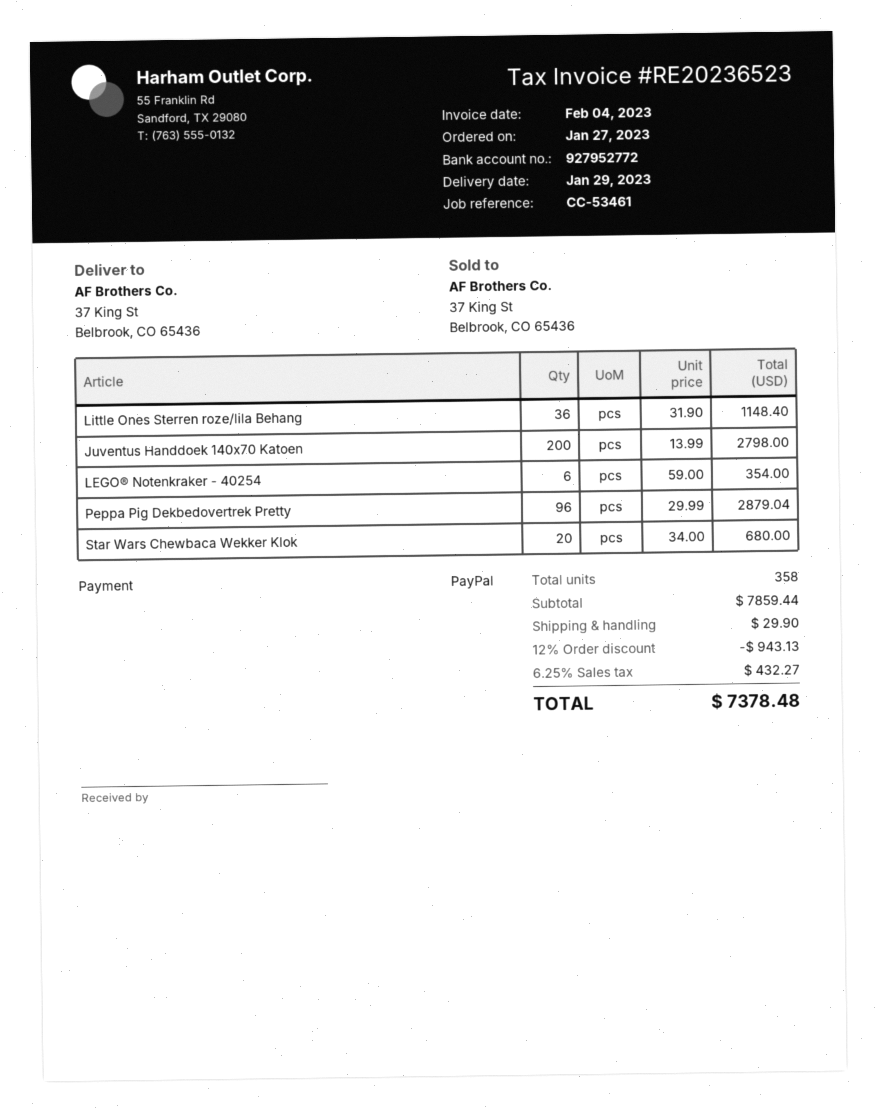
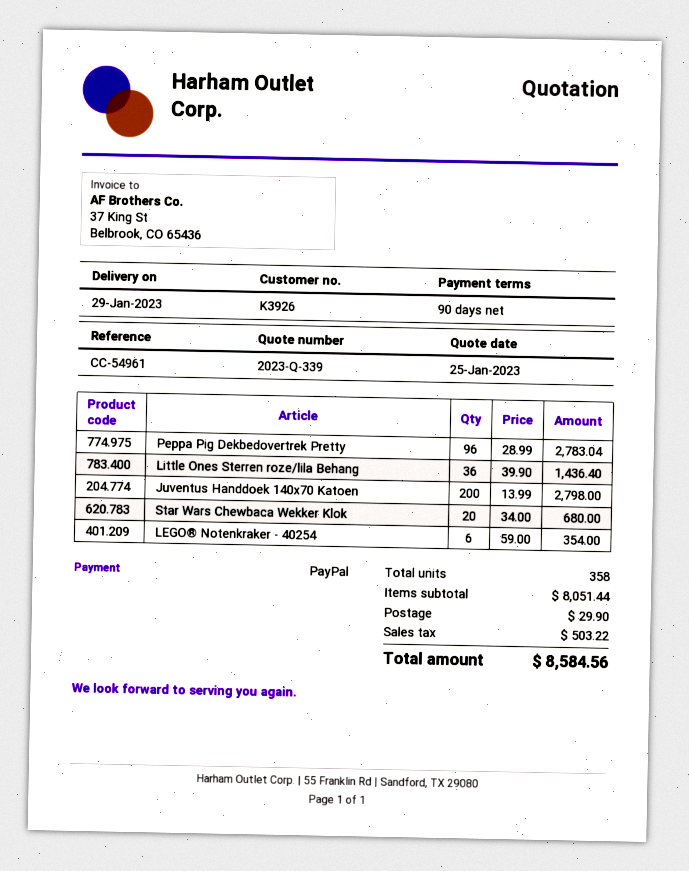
reference: CC-53461 -> CC-54961
Little Ones Sterren roze/lila Behang: 36 x 31.90 = 1148.40 -> 36 x 39.90 = 1436.40
Peppa Pig Dekbedovertrek Pretty: 96 x 29.99 = 2879.04 -> 96 x 28.99 = 2783.04
subtotal: 7859.44 -> 8051.44
discount: 12% = 943.13 -> none
tax: 432.27 -> 503.22
total: 7378.48 -> 8584.56

